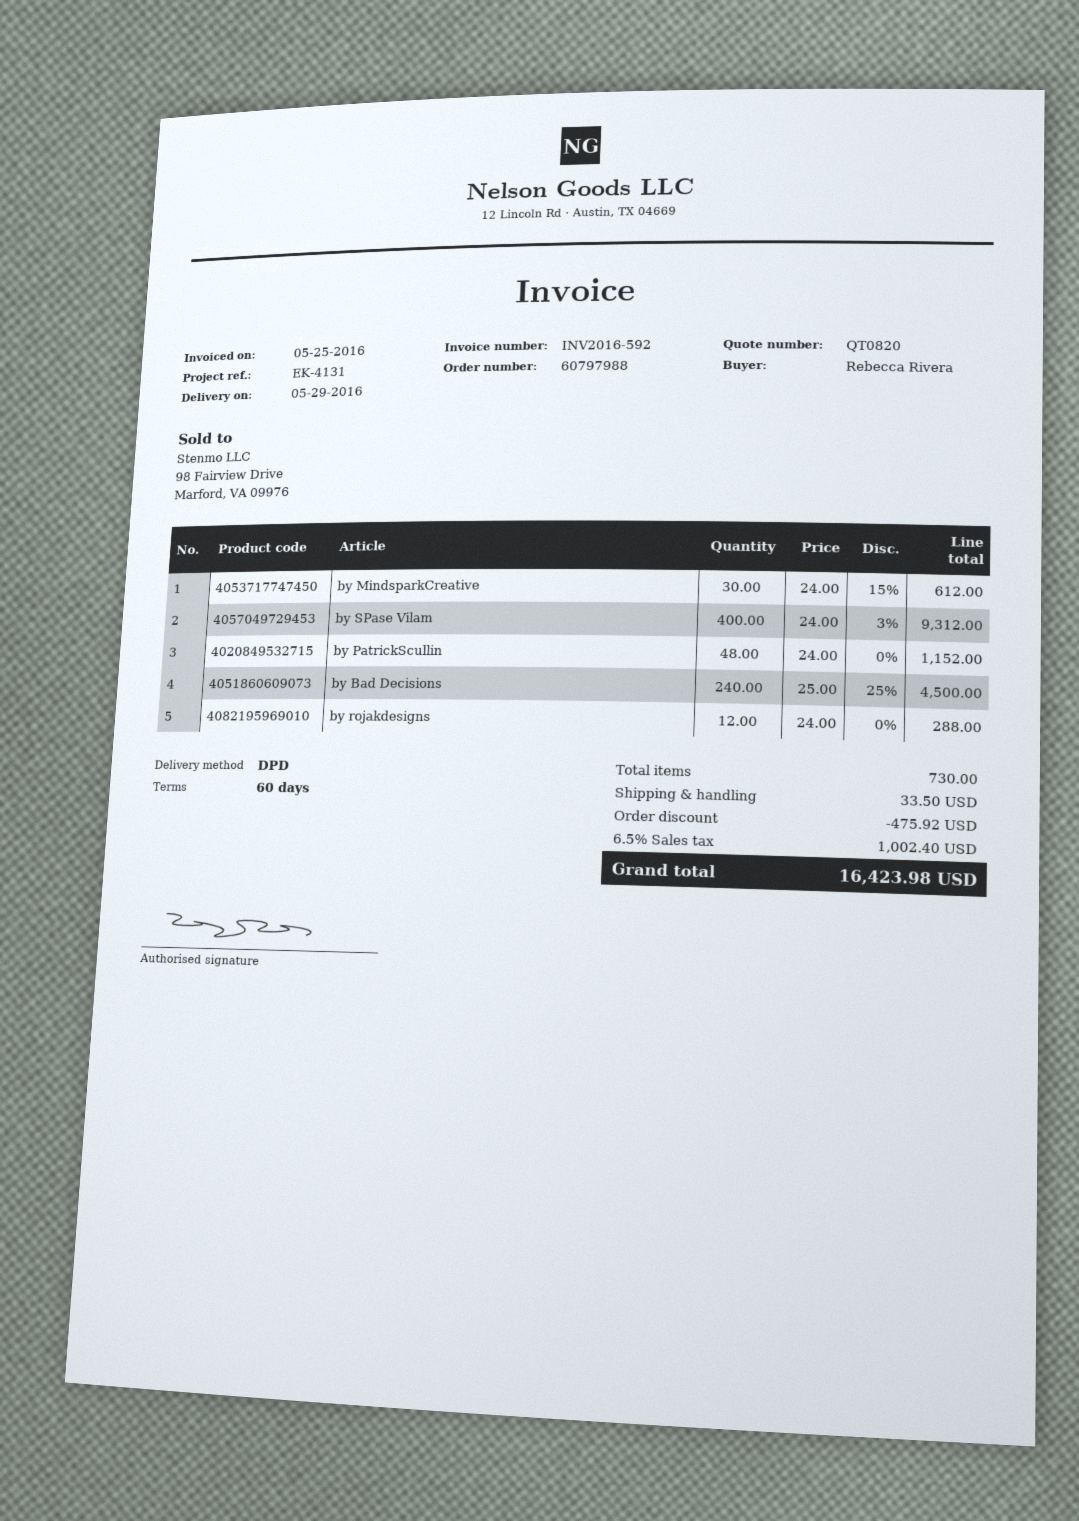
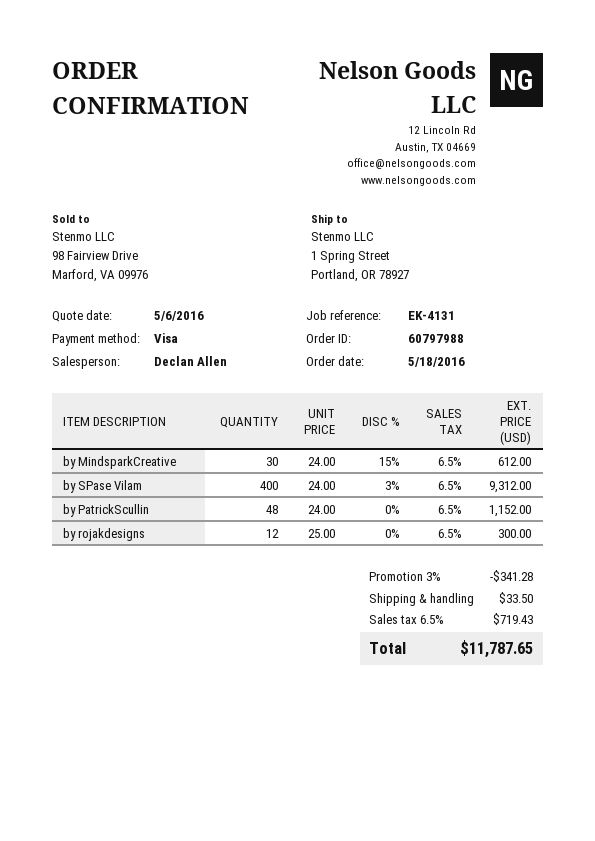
by Bad Decisions: 240 x 25.00 - 25% = 4500.00 -> none
by rojakdesigns: 12 x 24.00 = 288.00 -> 12 x 25.00 = 300.00
discount: 475.92 -> 341.28
tax: 6.5% = 1002.40 -> 6.5% = 719.43
total: 16423.98 -> 11787.65

